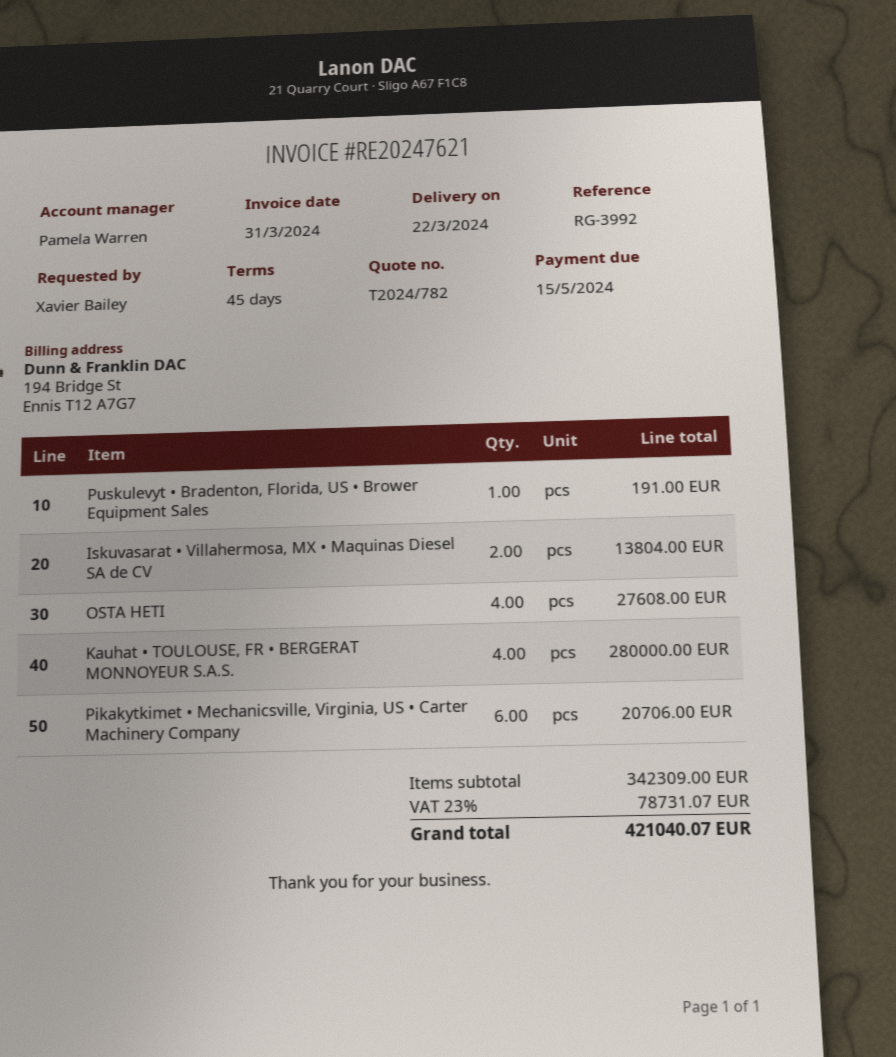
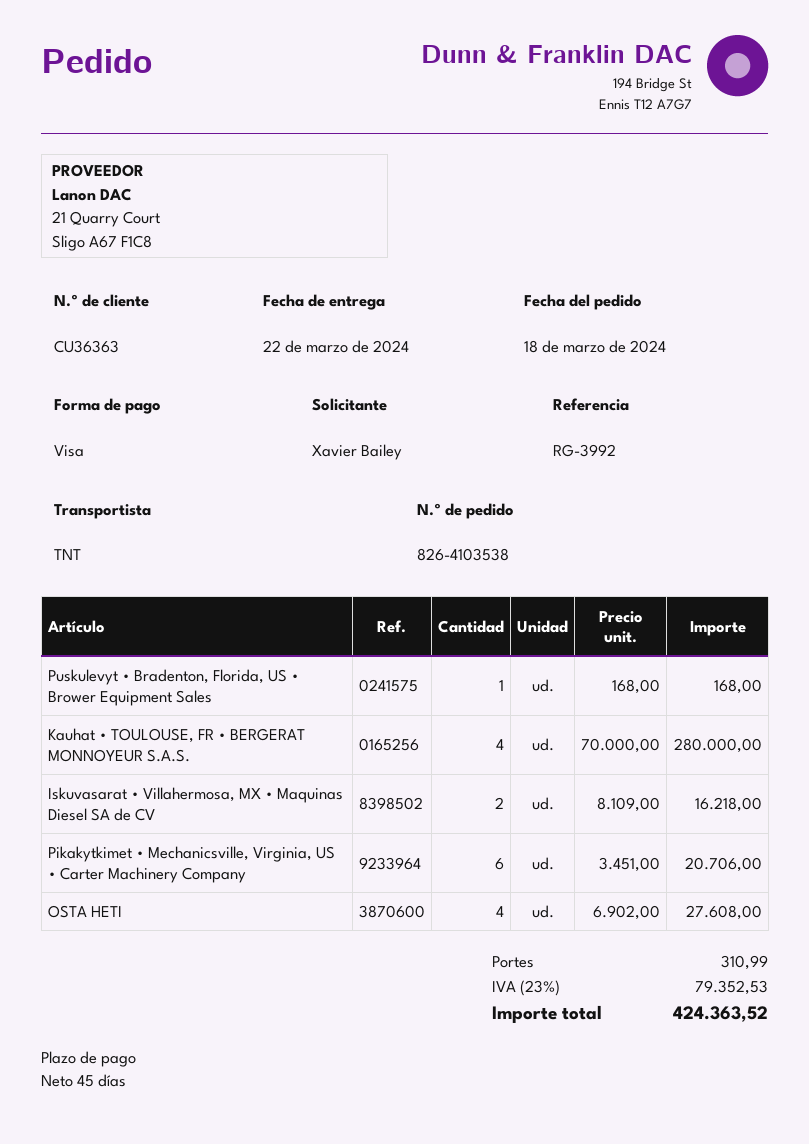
Puskulevyt • Bradenton, Florida, US • Brower Equipment Sales: 1 for 191.00 -> 1 for 168.00
Iskuvasarat • Villahermosa, MX • Maquinas Diesel SA de CV: 2 for 13804.00 -> 2 for 16218.00
shipping: none -> 310.99
tax: 23% = 78731.07 -> 23% = 79352.53
total: 421040.07 -> 424363.52

